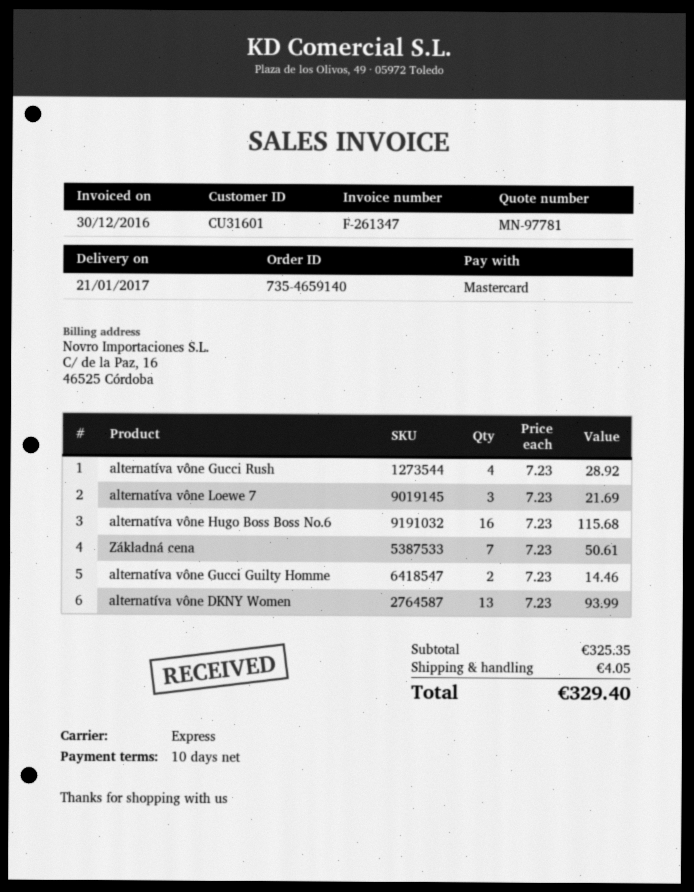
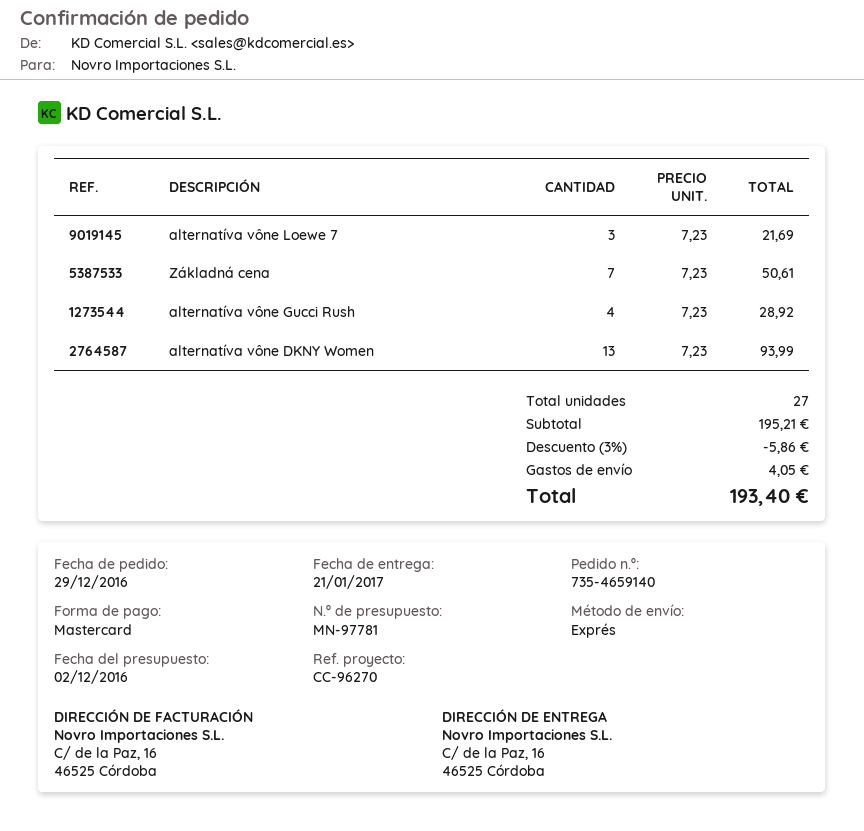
alternatíva vône Hugo Boss Boss No.6: 16 x 7.23 = 115.68 -> none
alternatíva vône Gucci Guilty Homme: 2 x 7.23 = 14.46 -> none
subtotal: 325.35 -> 195.21
discount: none -> 3% = 5.86
total: 329.40 -> 193.40

